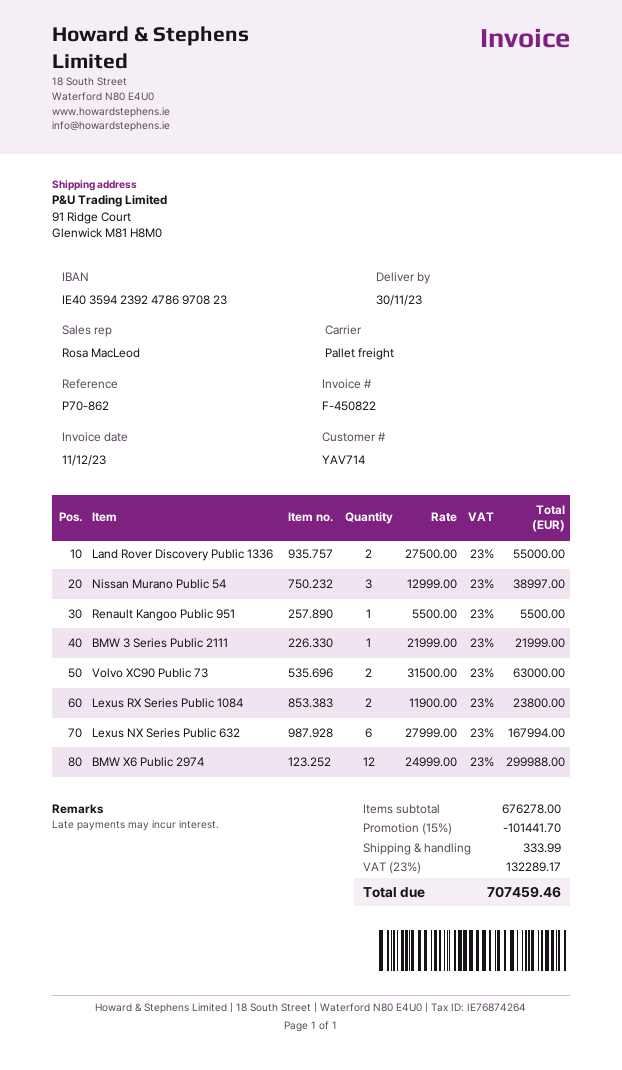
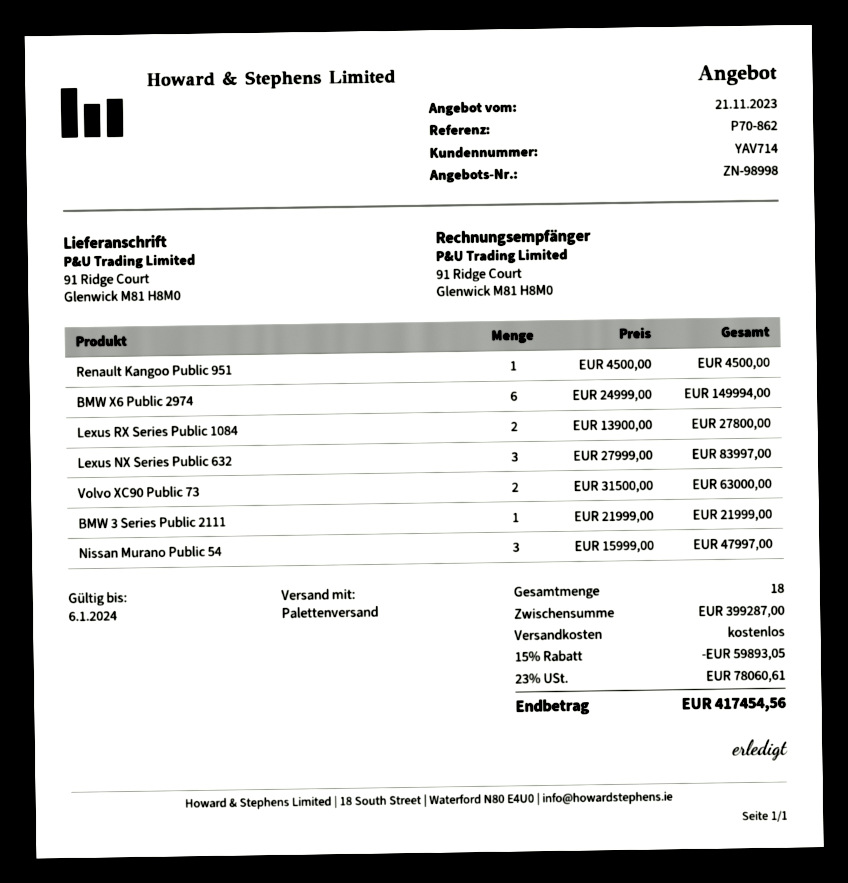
Land Rover Discovery Public 1336: 2 x 27500.00 = 55000.00 -> none
Nissan Murano Public 54: 3 x 12999.00 = 38997.00 -> 3 x 15999.00 = 47997.00
Renault Kangoo Public 951: 1 x 5500.00 = 5500.00 -> 1 x 4500.00 = 4500.00
Lexus RX Series Public 1084: 2 x 11900.00 = 23800.00 -> 2 x 13900.00 = 27800.00
Lexus NX Series Public 632: 6 x 27999.00 = 167994.00 -> 3 x 27999.00 = 83997.00
BMW X6 Public 2974: 12 x 24999.00 = 299988.00 -> 6 x 24999.00 = 149994.00
subtotal: 676278.00 -> 399287.00
discount: 15% = 101441.70 -> 15% = 59893.05
shipping: 333.99 -> 0.00
tax: 23% = 132289.17 -> 23% = 78060.61
total: 707459.46 -> 417454.56

